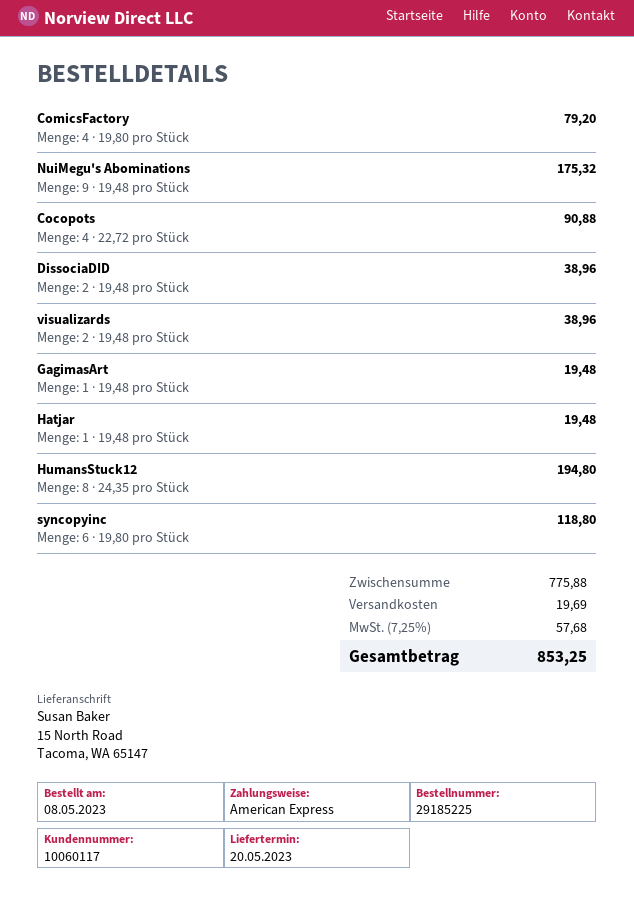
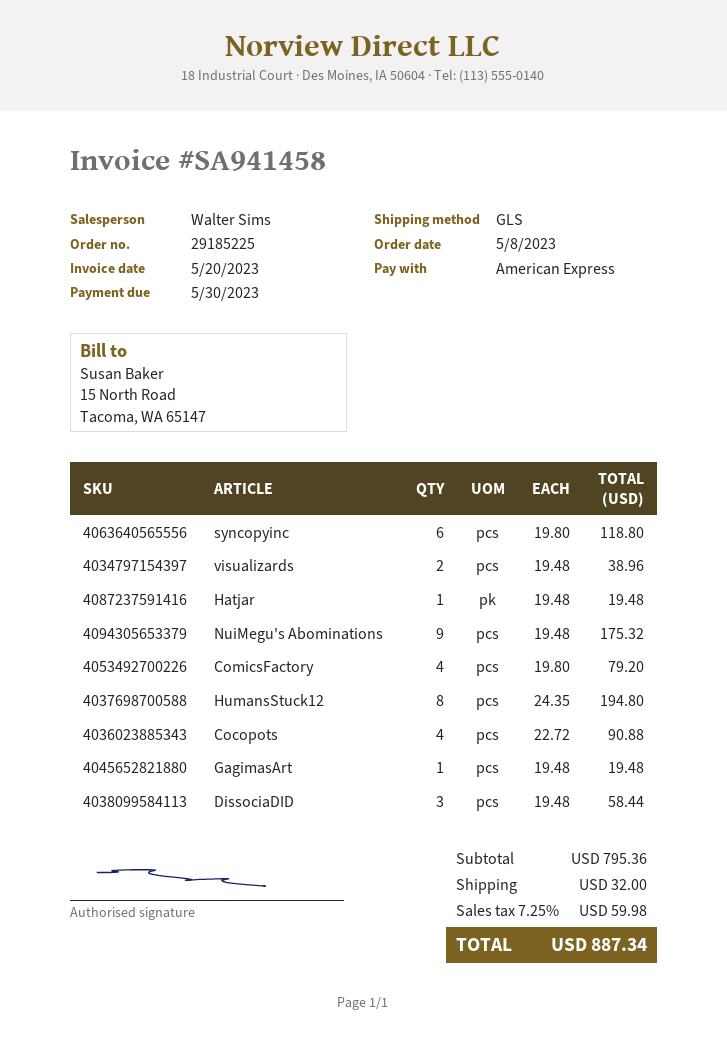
DissociaDID: 2 x 19.48 = 38.96 -> 3 x 19.48 = 58.44
subtotal: 775.88 -> 795.36
shipping: 19.69 -> 32.00
tax: 7.25% = 57.68 -> 7.25% = 59.98
total: 853.25 -> 887.34

